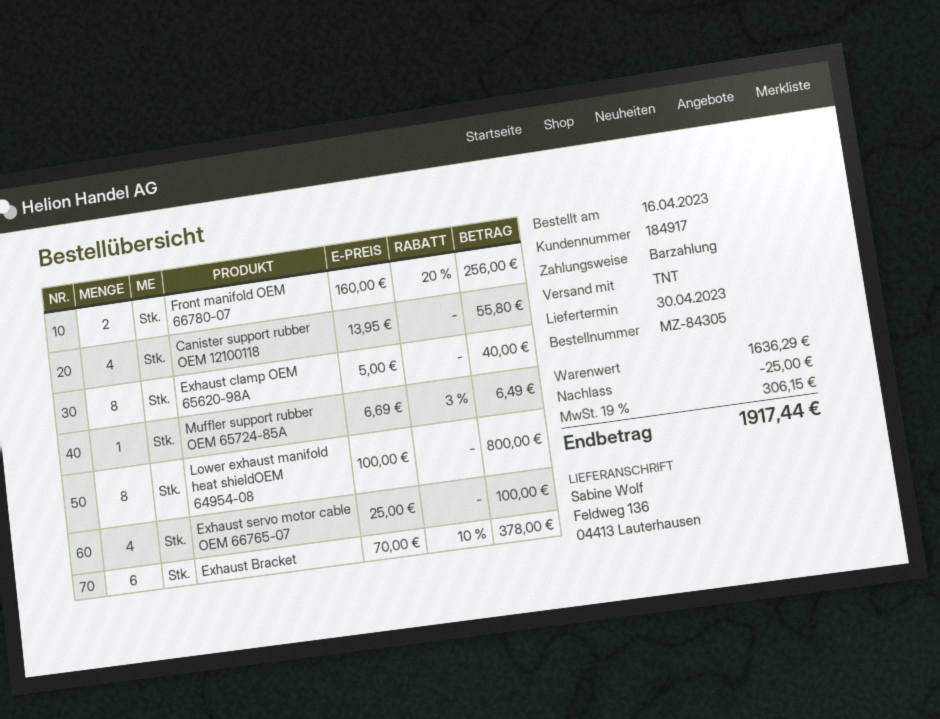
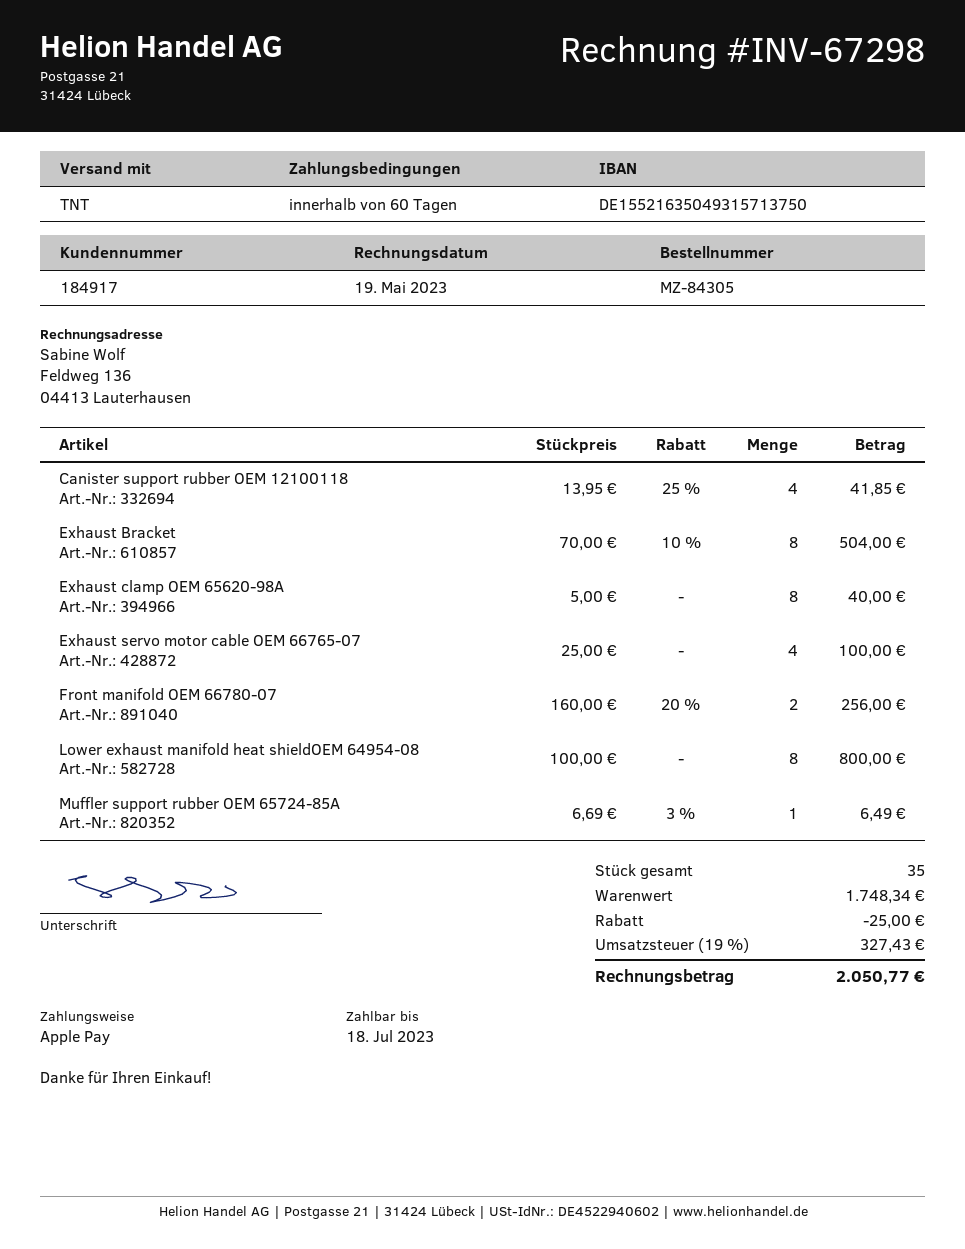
payment method: cash -> Apple Pay
Canister support rubber OEM 12100118: 4 x 13.95 = 55.80 -> 4 x 13.95 - 25% = 41.85
Exhaust Bracket: 6 x 70.00 - 10% = 378.00 -> 8 x 70.00 - 10% = 504.00
subtotal: 1636.29 -> 1748.34
tax: 19% = 306.15 -> 19% = 327.43
total: 1917.44 -> 2050.77

